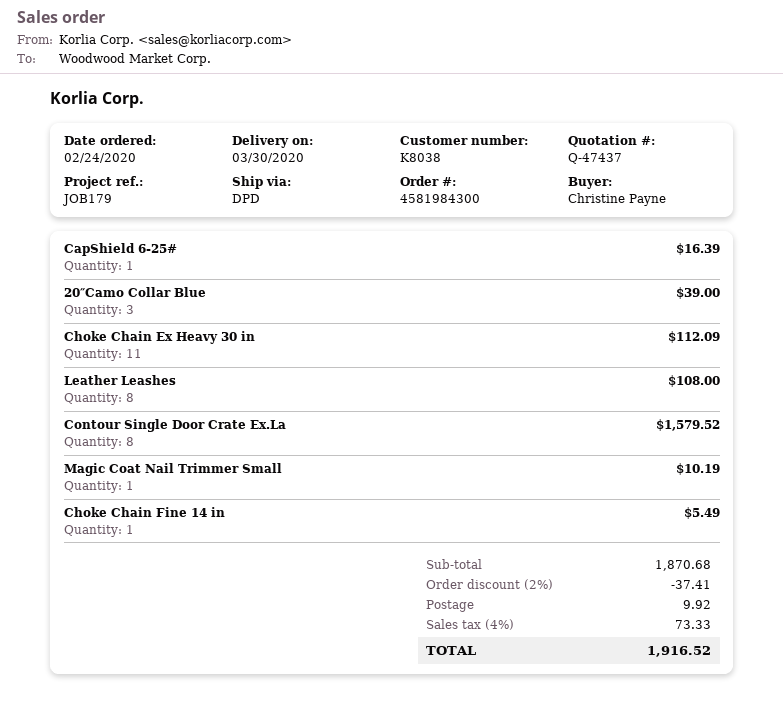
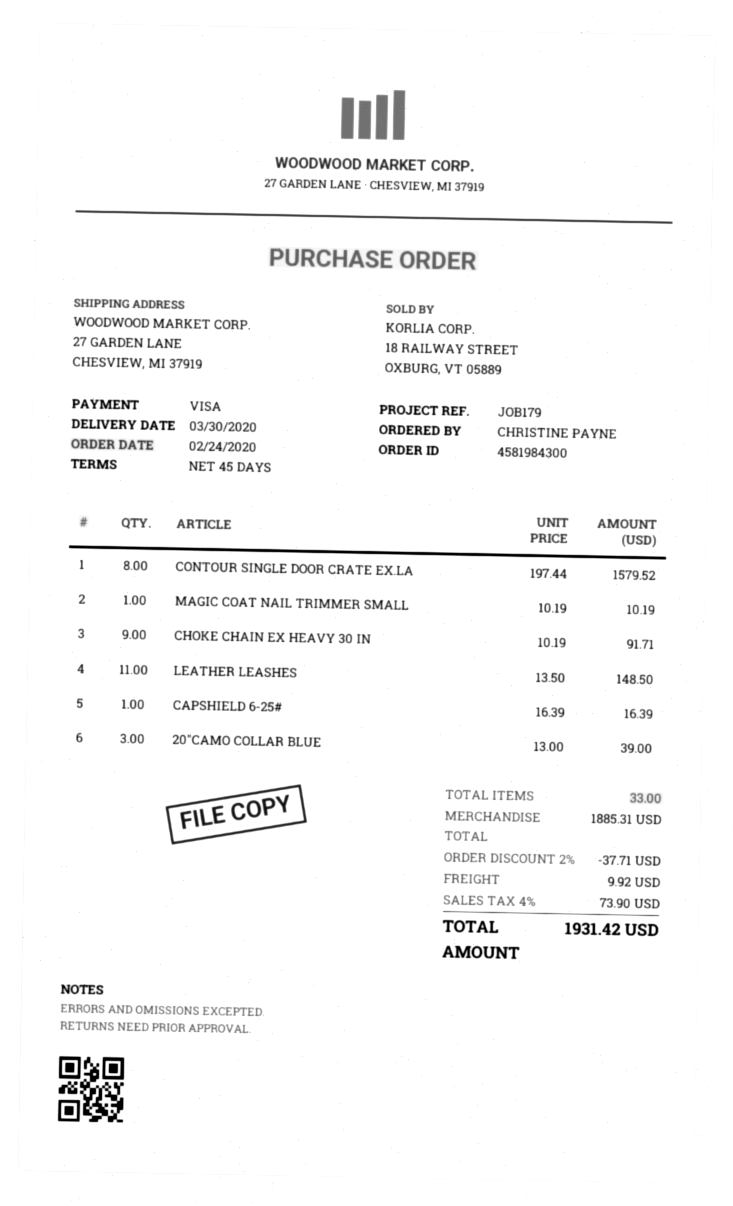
Choke Chain Ex Heavy 30 in: 11 for 112.09 -> 9 for 91.71
Leather Leashes: 8 for 108.00 -> 11 for 148.50
Choke Chain Fine 14 in: 1 for 5.49 -> none
subtotal: 1870.68 -> 1885.31
discount: 2% = 37.41 -> 2% = 37.71
tax: 4% = 73.33 -> 4% = 73.90
total: 1916.52 -> 1931.42

